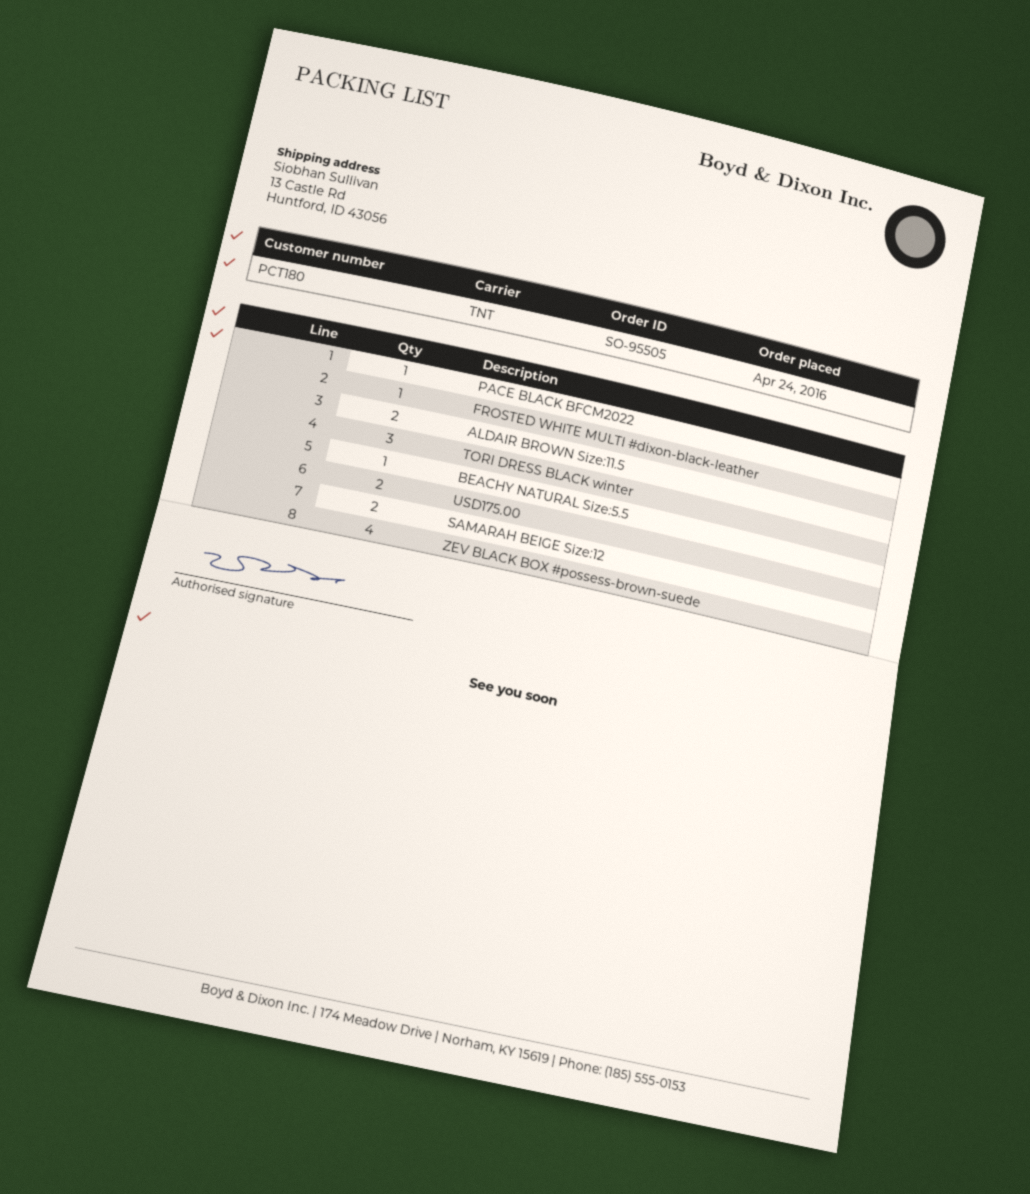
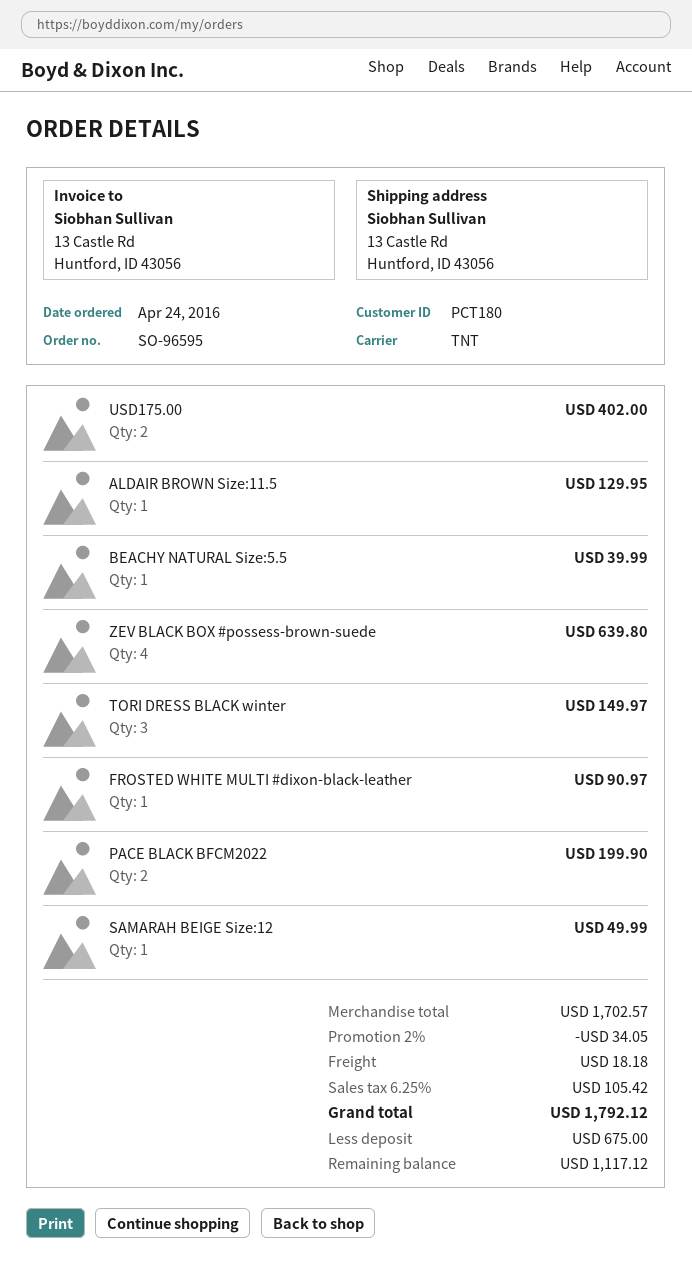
order number: SO-95505 -> SO-96595
PACE BLACK BFCM2022: 1 -> 2
ALDAIR BROWN Size:11.5: 2 -> 1
SAMARAH BEIGE Size:12: 2 -> 1

